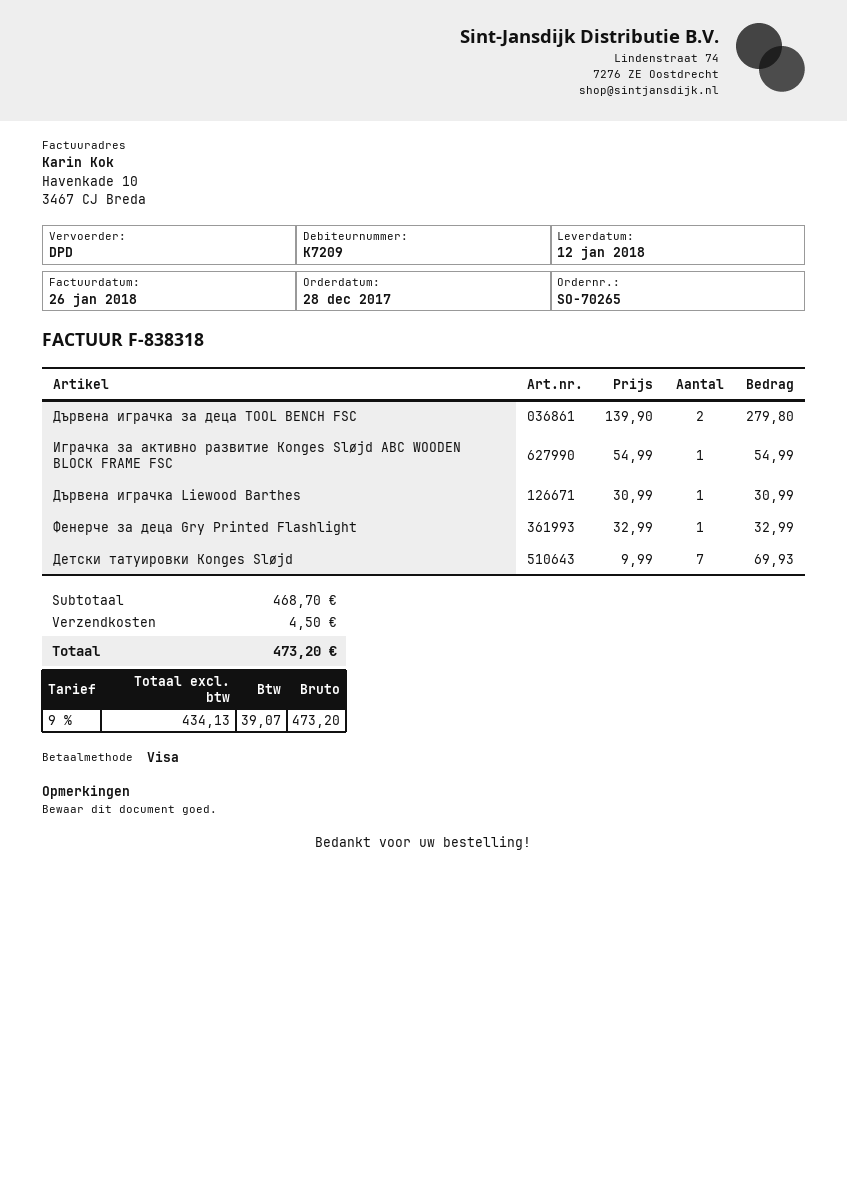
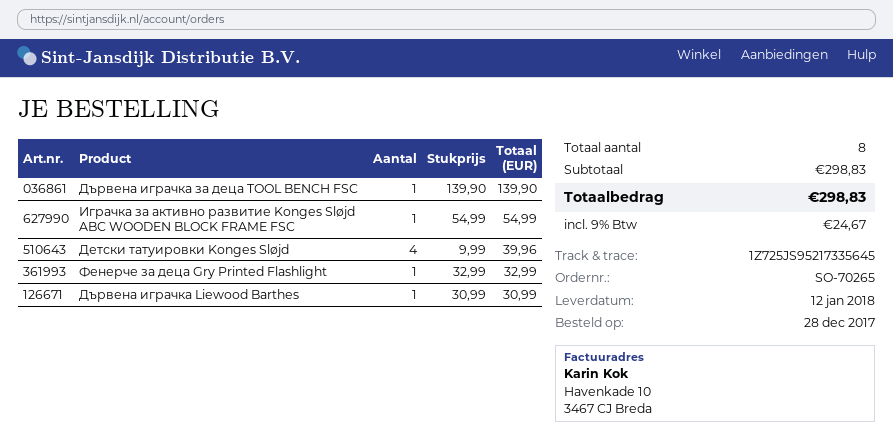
Дървена играчка за деца TOOL BENCH FSC: 2 x 139.90 = 279.80 -> 1 x 139.90 = 139.90
Детски татуировки Konges Sløjd: 7 x 9.99 = 69.93 -> 4 x 9.99 = 39.96
subtotal: 468.70 -> 298.83
shipping: 4.50 -> none
tax: 9% = 39.07 -> 9% = 24.67
total: 473.20 -> 298.83

